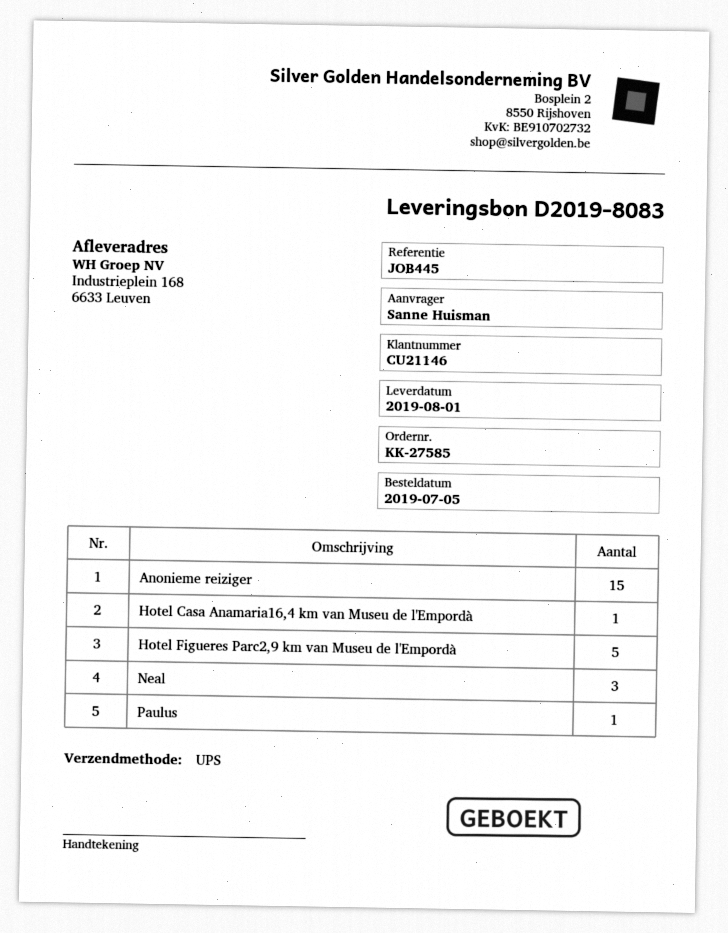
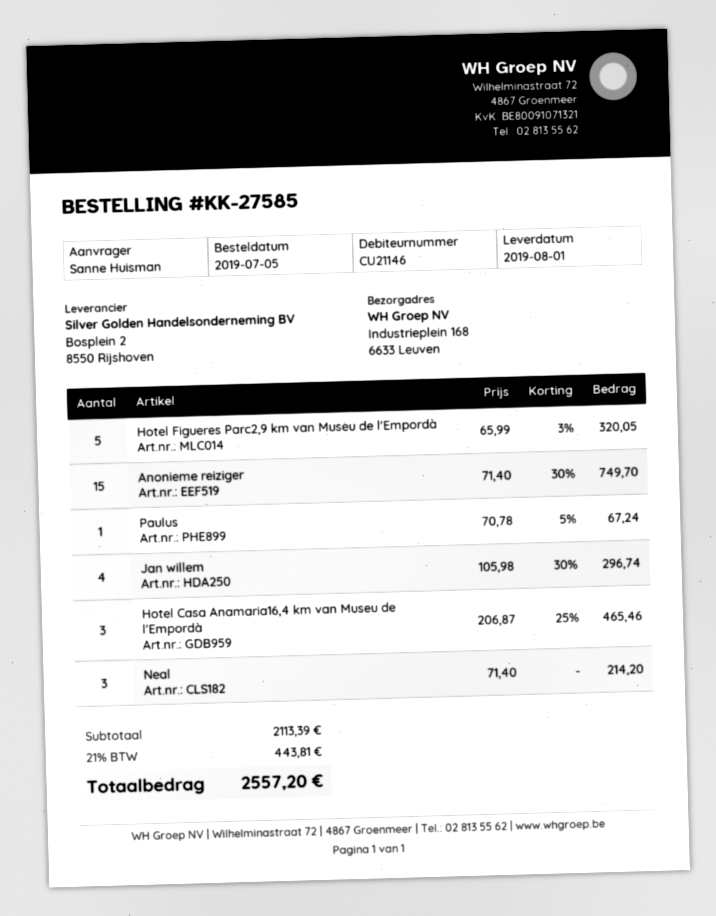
Hotel Casa Anamaria16,4 km van Museu de l'Empordà: 1 -> 3
Jan willem: none -> 4

